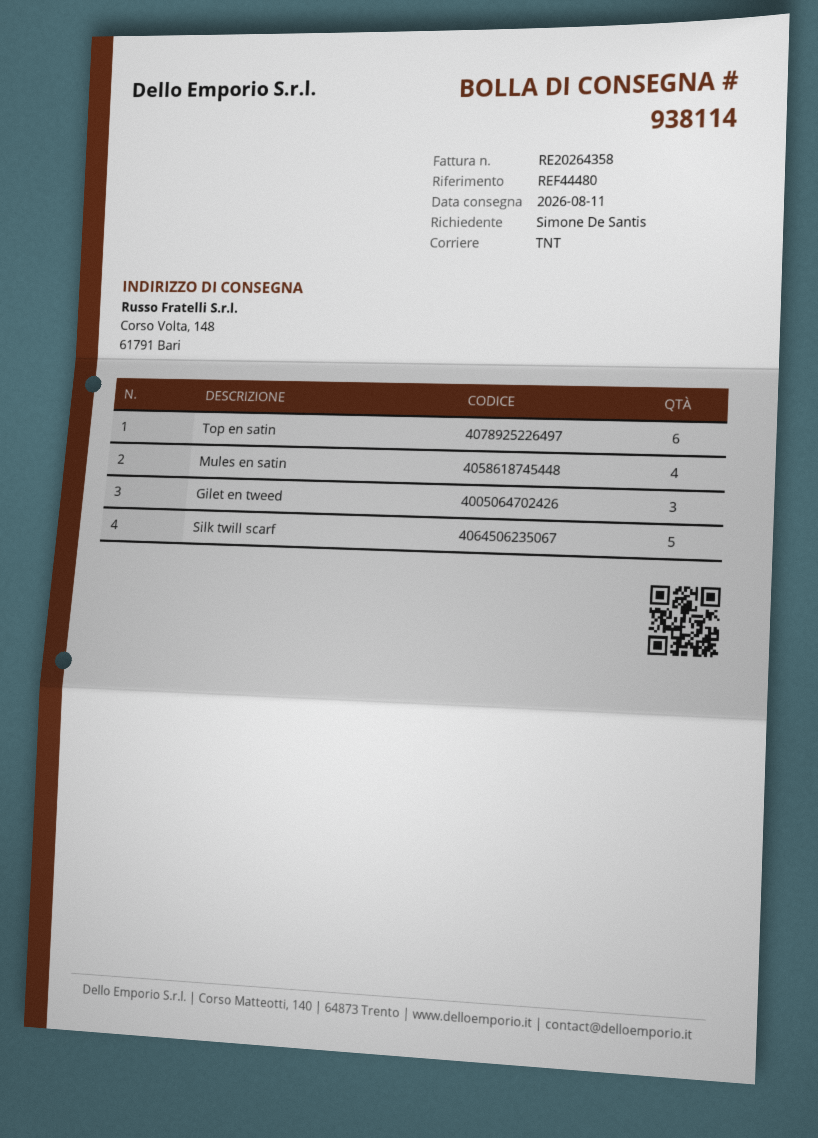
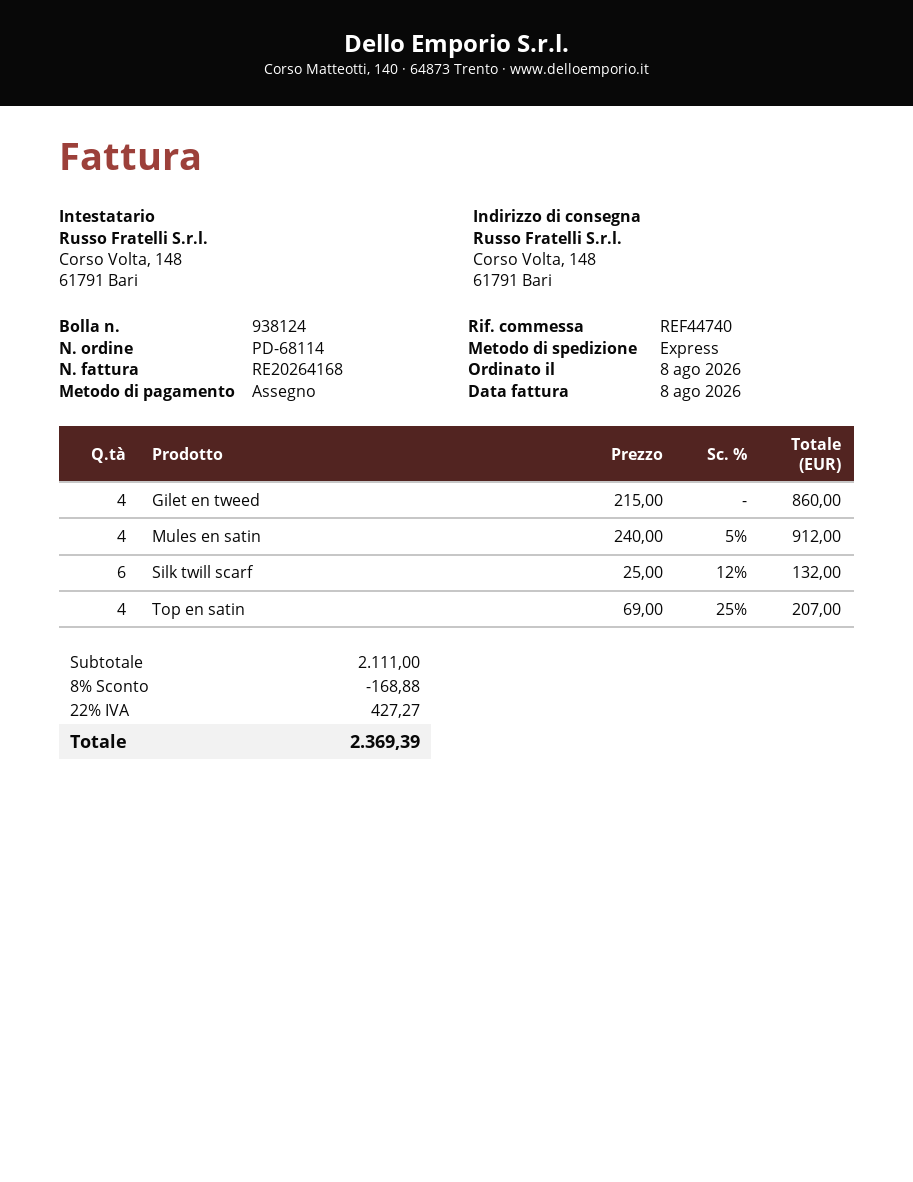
delivery note number: 938114 -> 938124
invoice number: RE20264358 -> RE20264168
reference: REF44480 -> REF44740
shipping method: TNT -> express
Top en satin: 6 -> 4
Gilet en tweed: 3 -> 4
Silk twill scarf: 5 -> 6

